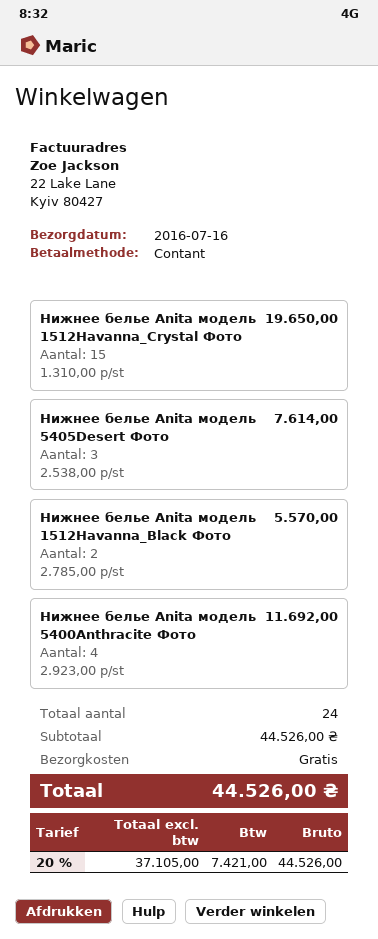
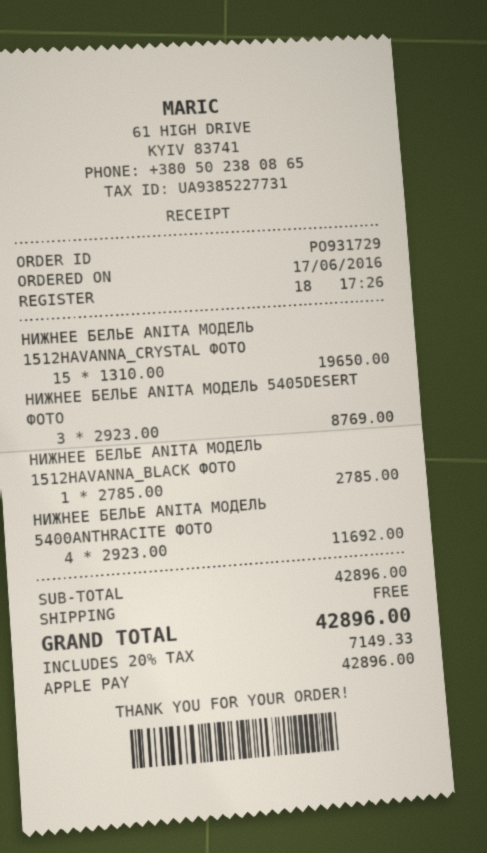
payment method: cash -> Apple Pay
Нижнее белье Anita модель 5405Desert Фото: 3 x 2538.00 = 7614.00 -> 3 x 2923.00 = 8769.00
Нижнее белье Anita модель 1512Havanna_Black Фото: 2 x 2785.00 = 5570.00 -> 1 x 2785.00 = 2785.00
subtotal: 44526.00 -> 42896.00
tax: 20% = 7421.00 -> 20% = 7149.33
total: 44526.00 -> 42896.00

